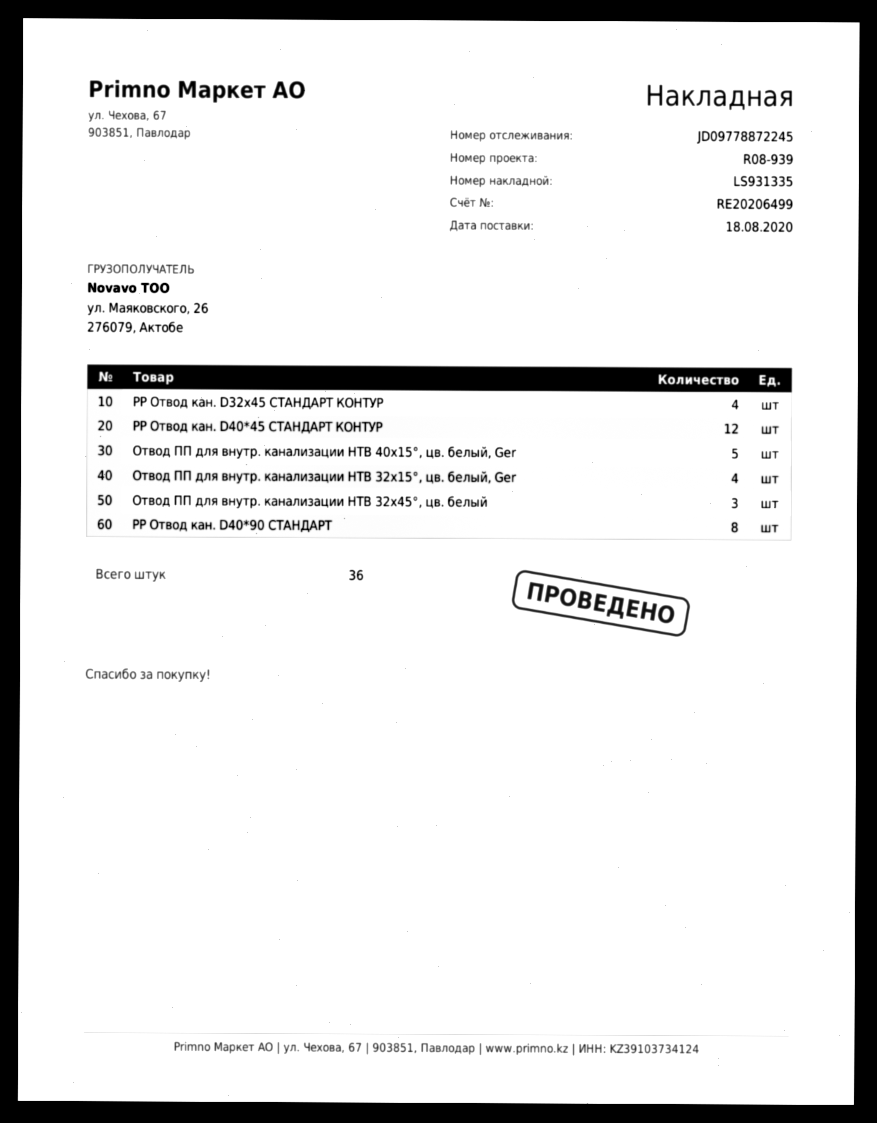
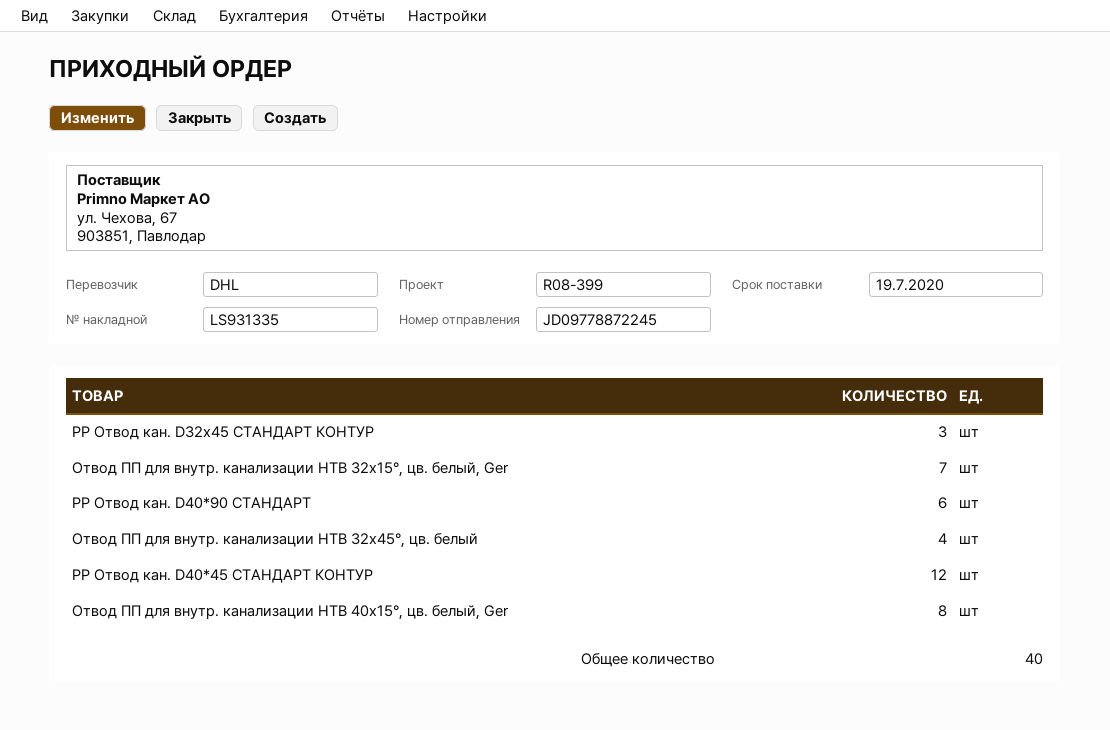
delivery date: 2020-08-18 -> 2020-07-19
reference: R08-939 -> R08-399
PP Отвод кан. D32х45 СТАНДАРТ КОНТУР: 4 -> 3
Отвод ПП для внутр. канализации НТВ 40х15°, цв. белый, Ger: 5 -> 8
Отвод ПП для внутр. канализации НТВ 32х15°, цв. белый, Ger: 4 -> 7
Отвод ПП для внутр. канализации HTB 32х45°, цв. белый: 3 -> 4
PP Отвод кан. D40*90 СТАНДАРТ: 8 -> 6
total quantity: 36 -> 40

